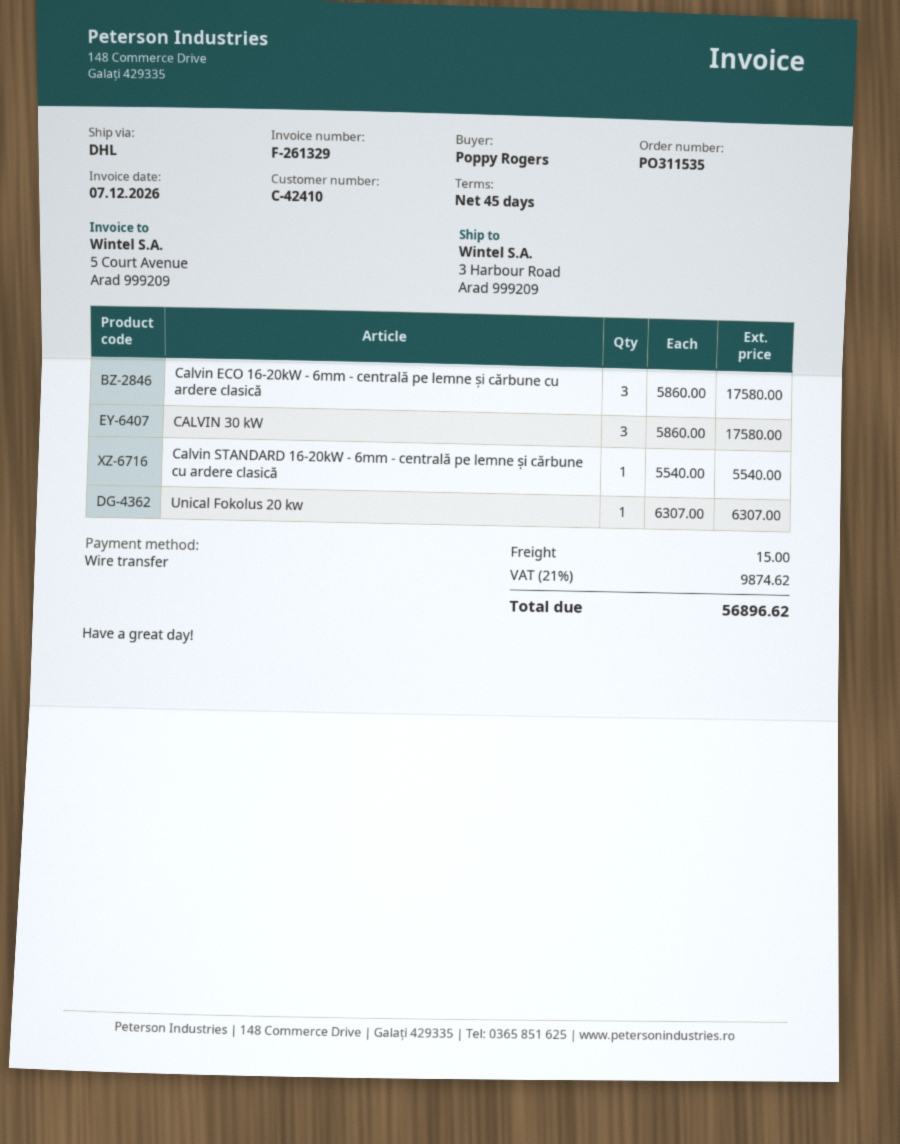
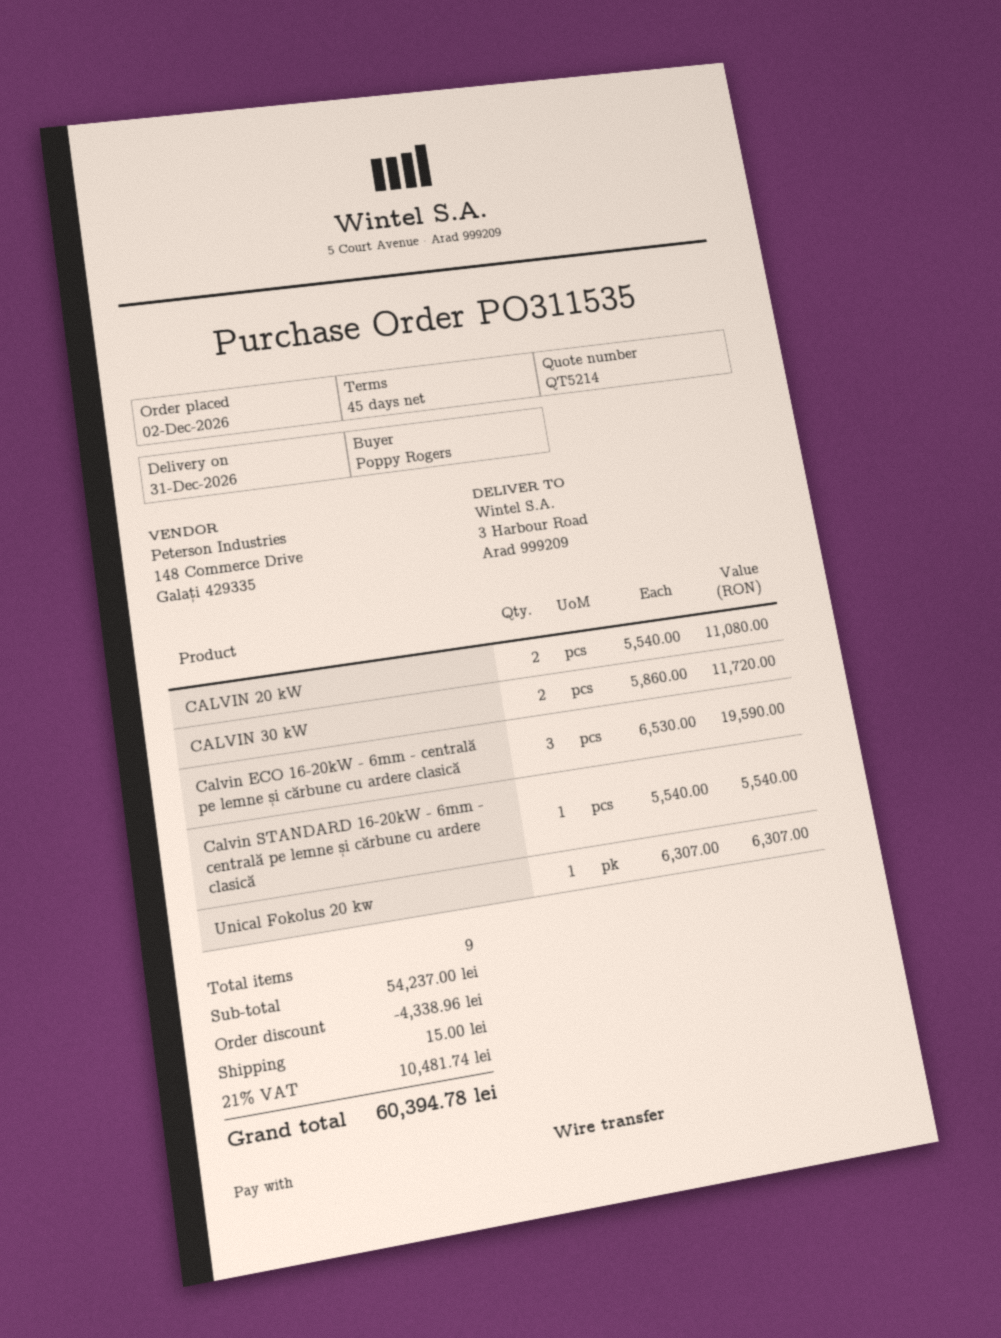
Calvin ECO 16-20kW - 6mm - centrală pe lemne și cărbune cu ardere clasică: 3 x 5860.00 = 17580.00 -> 3 x 6530.00 = 19590.00
CALVIN 30 kW: 3 x 5860.00 = 17580.00 -> 2 x 5860.00 = 11720.00
CALVIN 20 kW: none -> 2 x 5540.00 = 11080.00
discount: none -> 4338.96
tax: 21% = 9874.62 -> 21% = 10481.74
total: 56896.62 -> 60394.78

